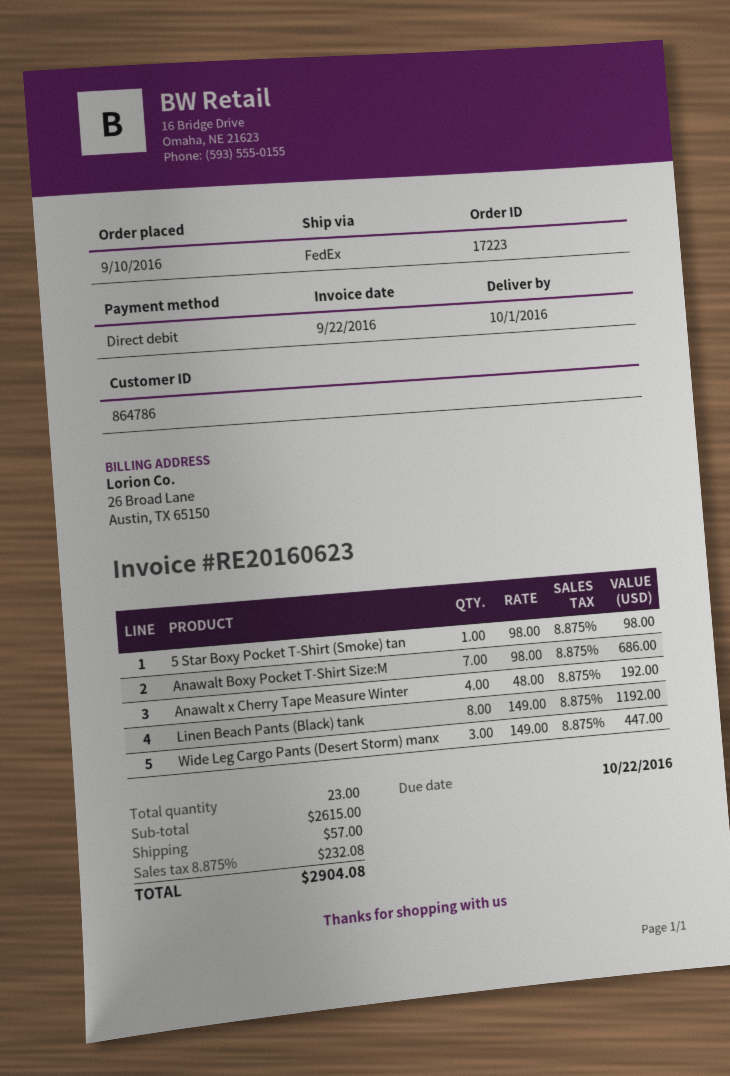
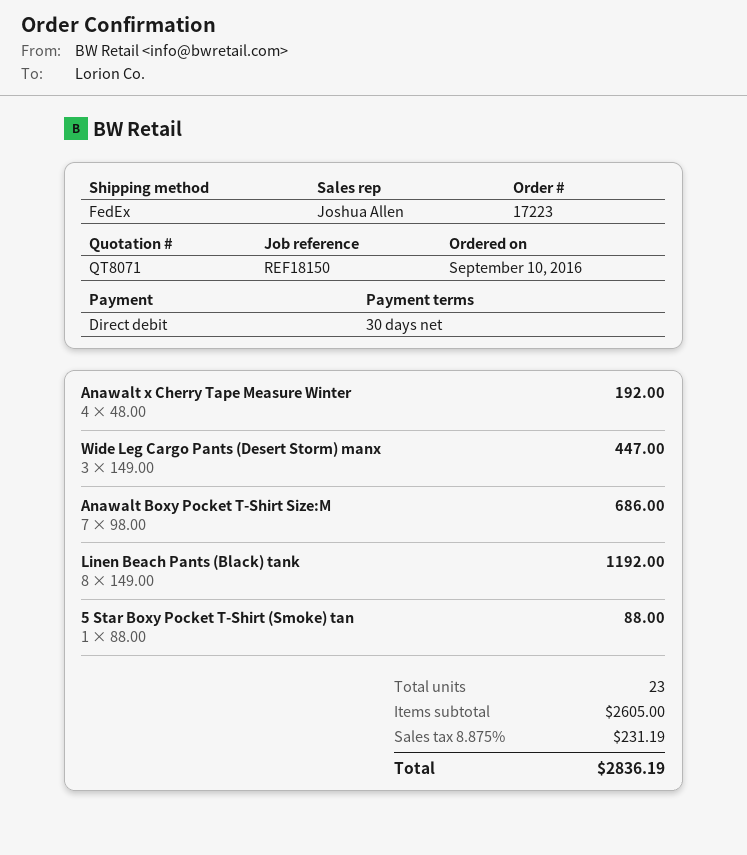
5 Star Boxy Pocket T-Shirt (Smoke) tan: 1 x 98.00 = 98.00 -> 1 x 88.00 = 88.00
subtotal: 2615.00 -> 2605.00
shipping: 57.00 -> none
tax: 8.875% = 232.08 -> 8.875% = 231.19
total: 2904.08 -> 2836.19

